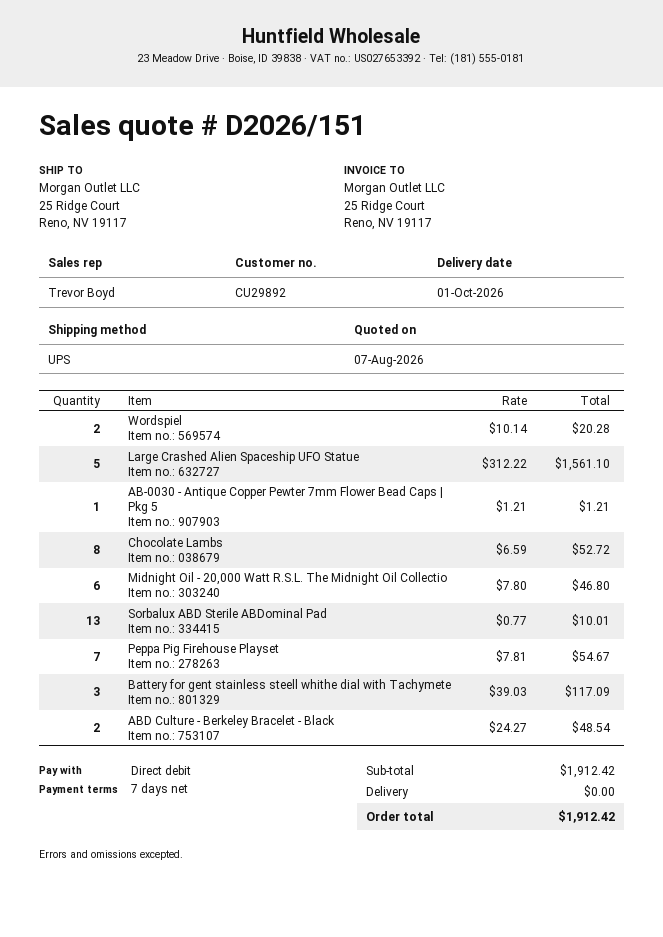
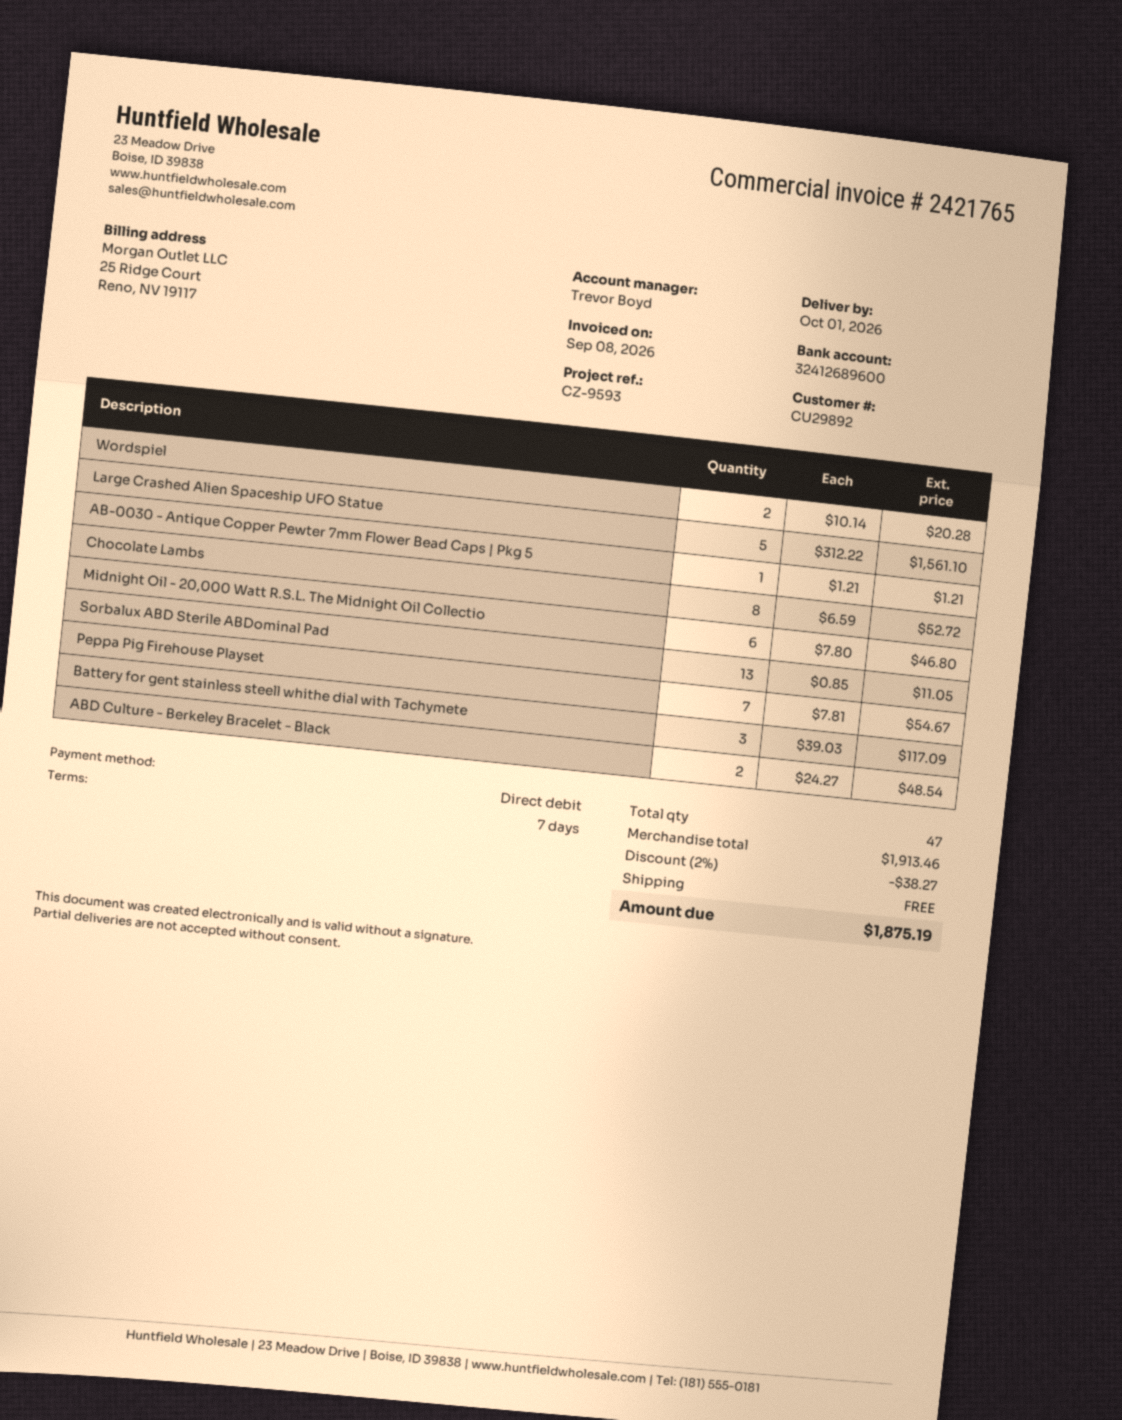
Sorbalux ABD Sterile ABDominal Pad: 13 x 0.77 = 10.01 -> 13 x 0.85 = 11.05
subtotal: 1912.42 -> 1913.46
discount: none -> 2% = 38.27
total: 1912.42 -> 1875.19

